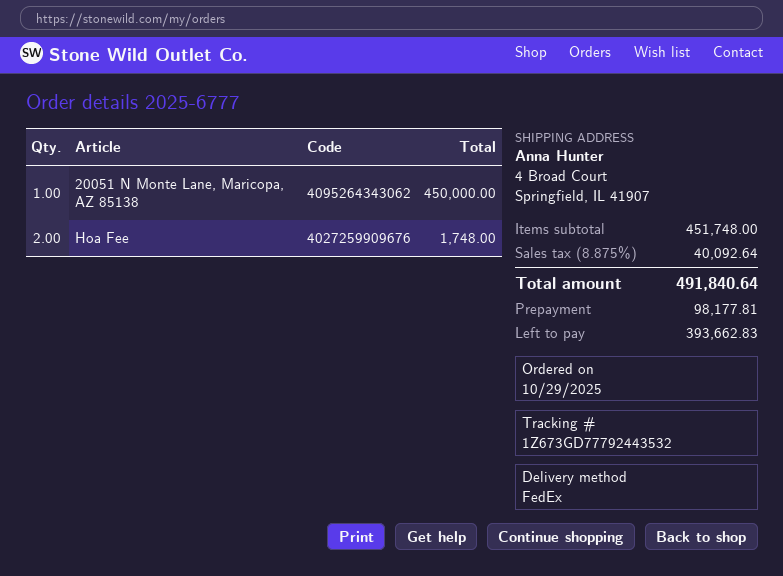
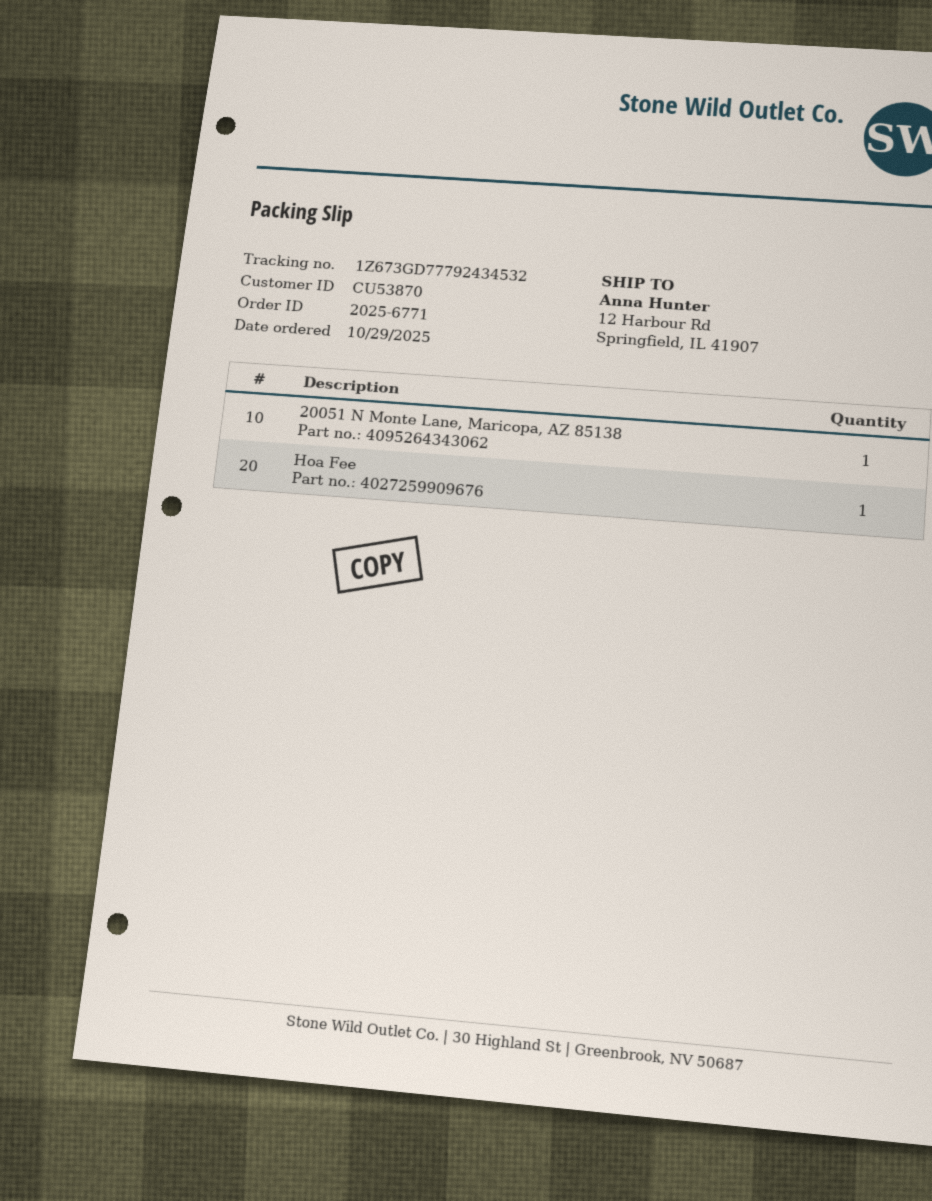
order number: 2025-6777 -> 2025-6771
tracking number: 1Z673GD77792443532 -> 1Z673GD77792434532
ship to: 4 Broad Court, Springfield, IL 41907 -> 12 Harbour Rd, Springfield, IL 41907
Hoa Fee: 2 -> 1

